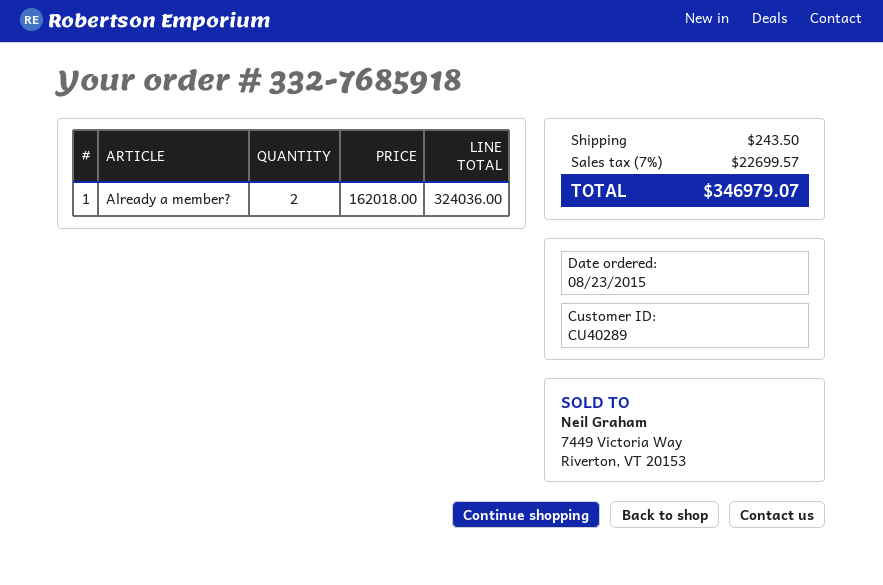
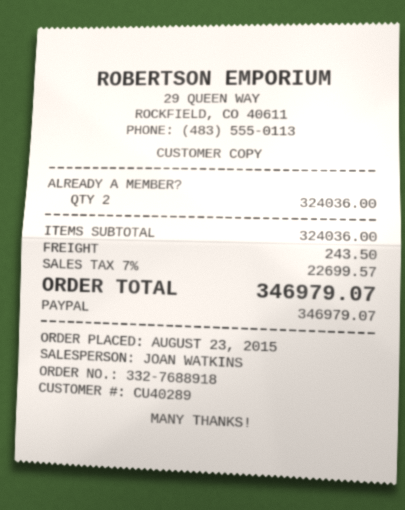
order number: 332-7685918 -> 332-7688918

